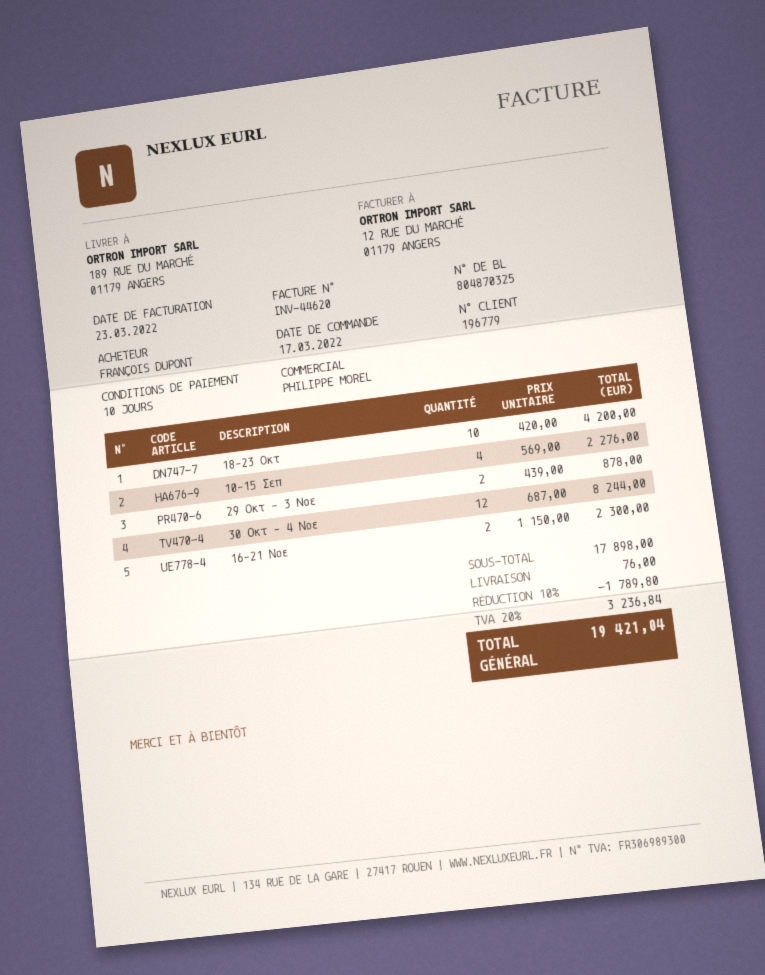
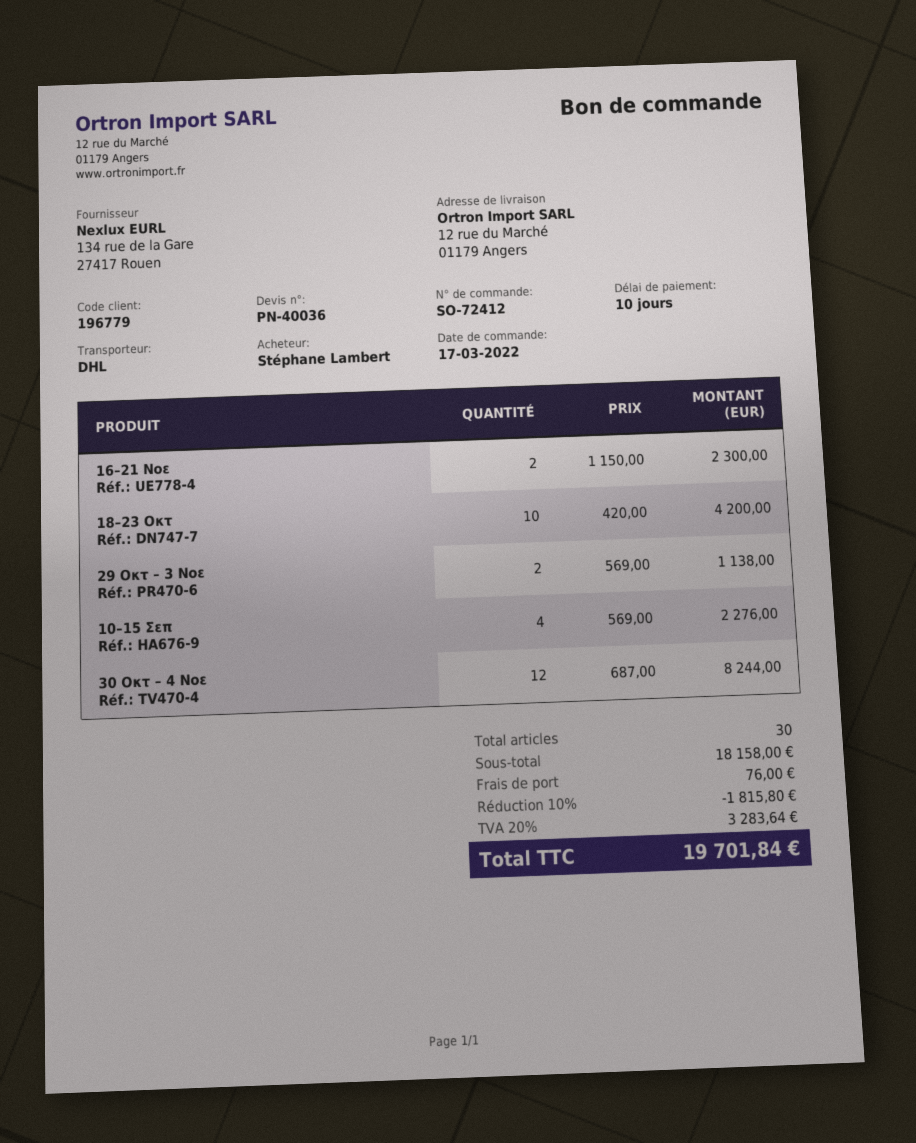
ordered by: FRANÇOIS DUPONT -> Stéphane Lambert
ship to: 189 RUE DU MARCHÉ, 01179 ANGERS -> 12 rue du Marché, 01179 Angers
29 Οκτ – 3 Νοε: 2 x 439.00 = 878.00 -> 2 x 569.00 = 1138.00
subtotal: 17898.00 -> 18158.00
discount: 10% = 1789.80 -> 10% = 1815.80
tax: 20% = 3236.84 -> 20% = 3283.64
total: 19421.04 -> 19701.84

